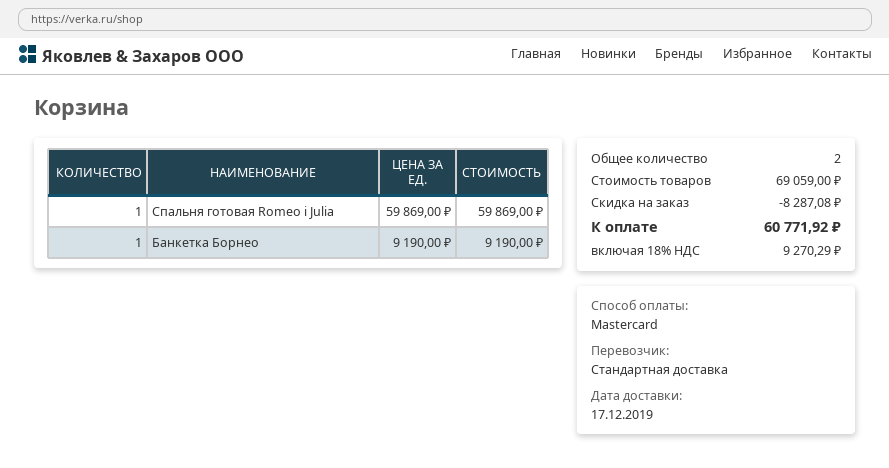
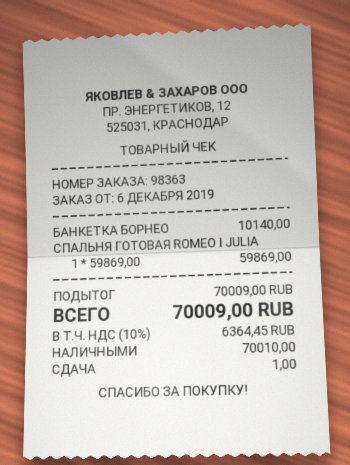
payment method: Mastercard -> cash
Банкетка Борнео: 1 x 9190.00 = 9190.00 -> 1 x 10140.00 = 10140.00
subtotal: 69059.00 -> 70009.00
discount: 8287.08 -> none
tax: 18% = 9270.29 -> 10% = 6364.45
total: 60771.92 -> 70009.00

